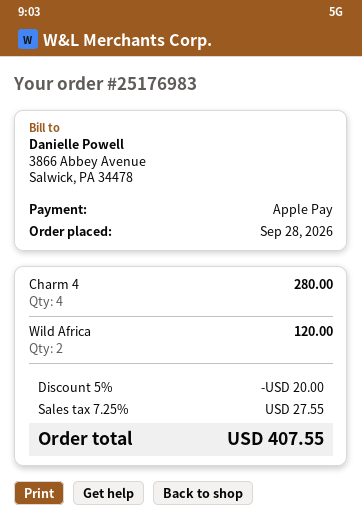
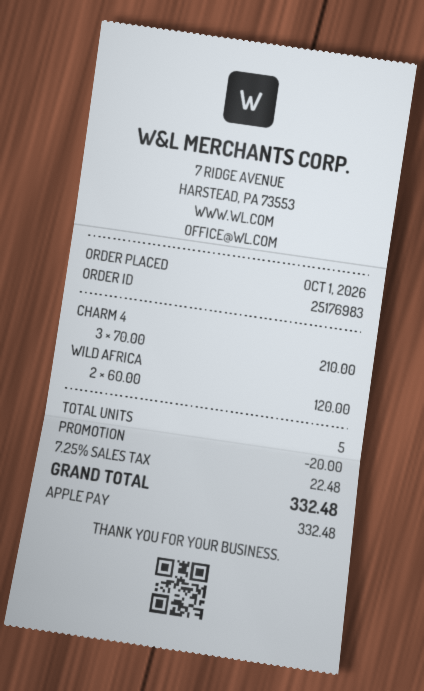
order date: 2026-09-28 -> 2026-10-01
Charm 4: 4 for 280.00 -> 3 for 210.00
tax: 7.25% = 27.55 -> 7.25% = 22.48
total: 407.55 -> 332.48

